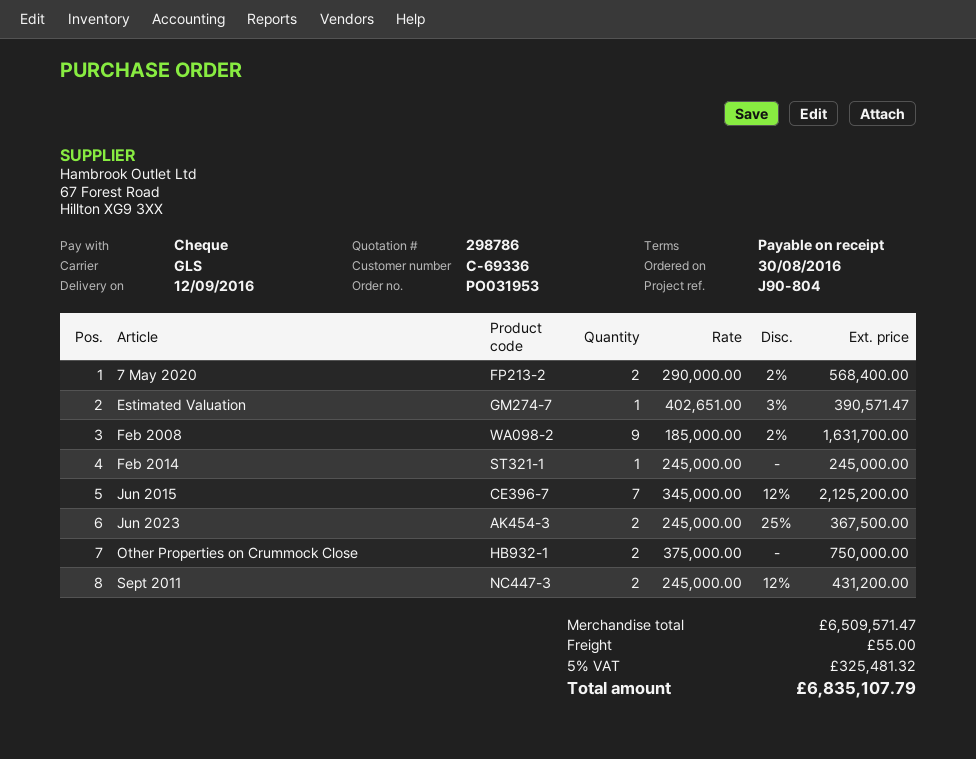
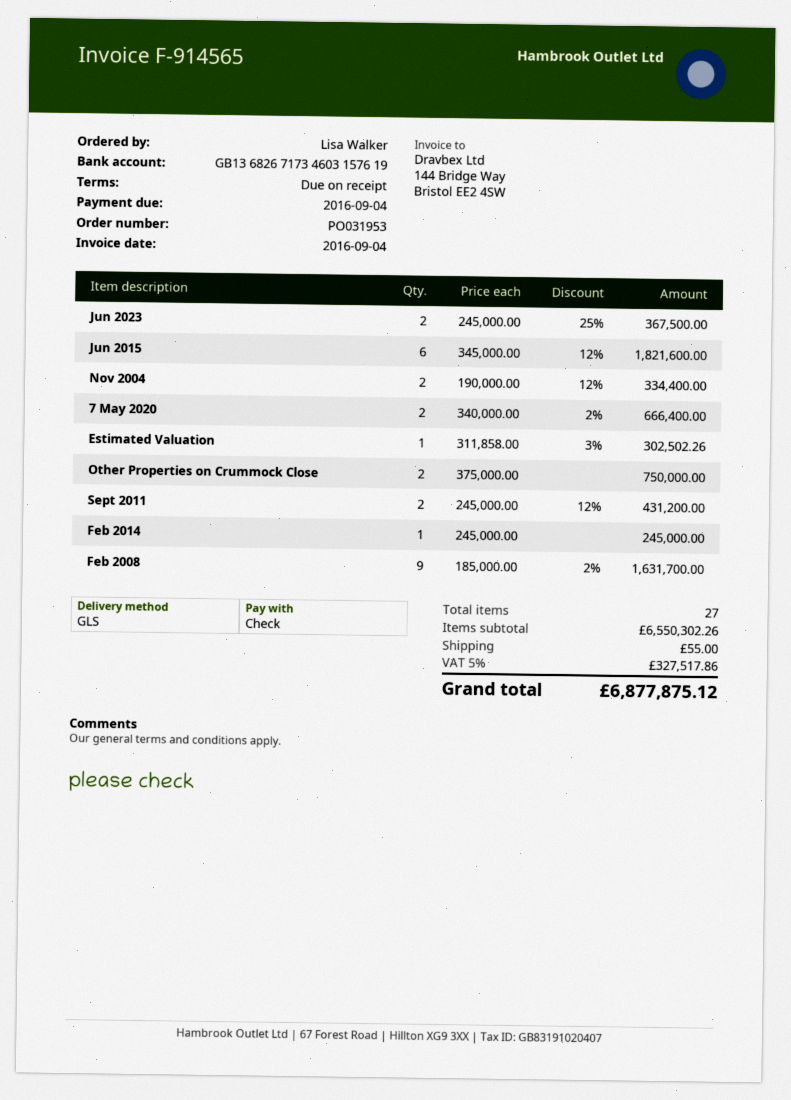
7 May 2020: 2 x 290000.00 - 2% = 568400.00 -> 2 x 340000.00 - 2% = 666400.00
Estimated Valuation: 1 x 402651.00 - 3% = 390571.47 -> 1 x 311858.00 - 3% = 302502.26
Jun 2015: 7 x 345000.00 - 12% = 2125200.00 -> 6 x 345000.00 - 12% = 1821600.00
Nov 2004: none -> 2 x 190000.00 - 12% = 334400.00
subtotal: 6509571.47 -> 6550302.26
tax: 5% = 325481.32 -> 5% = 327517.86
total: 6835107.79 -> 6877875.12

